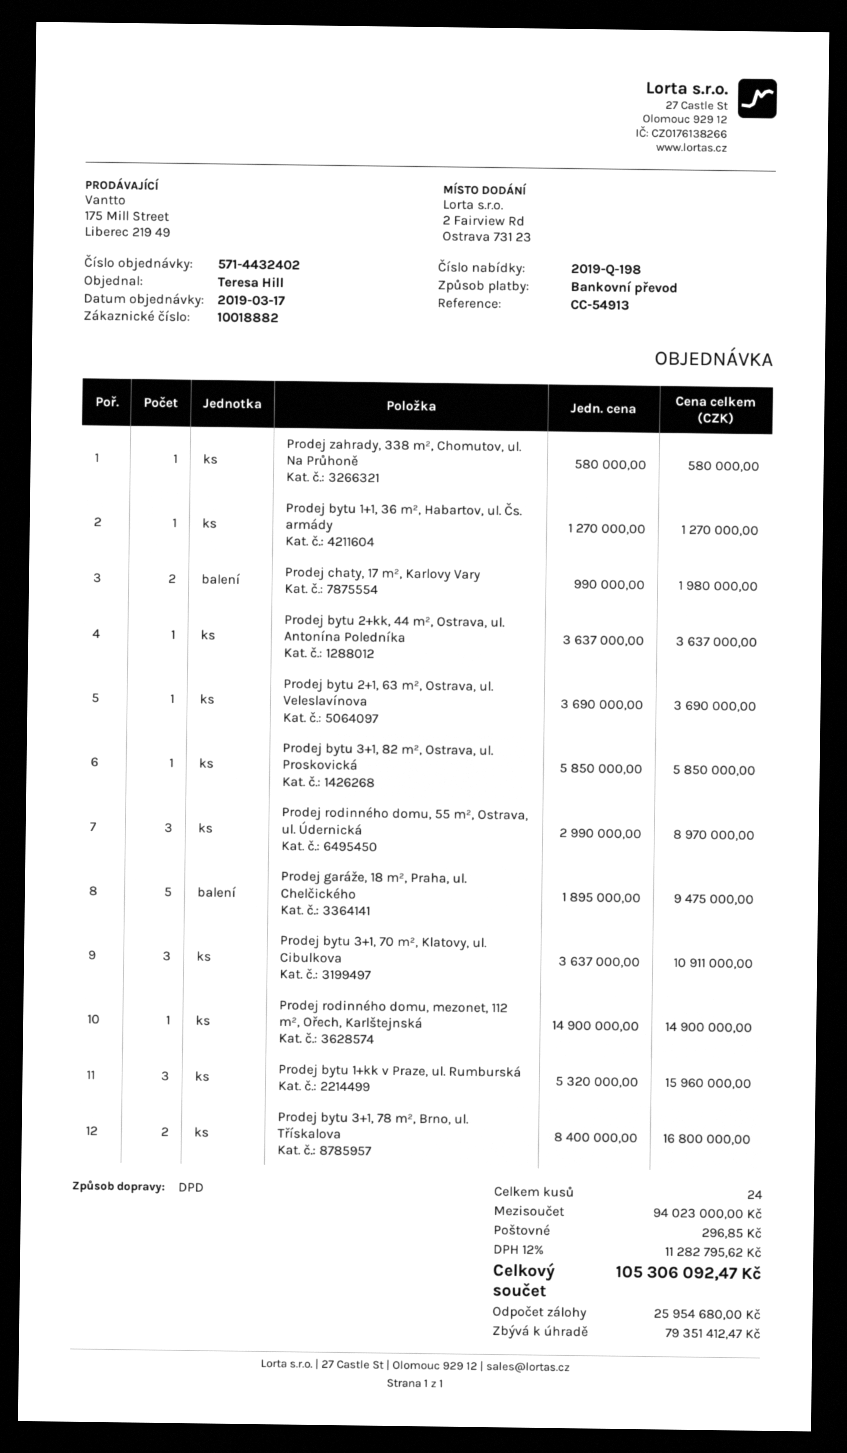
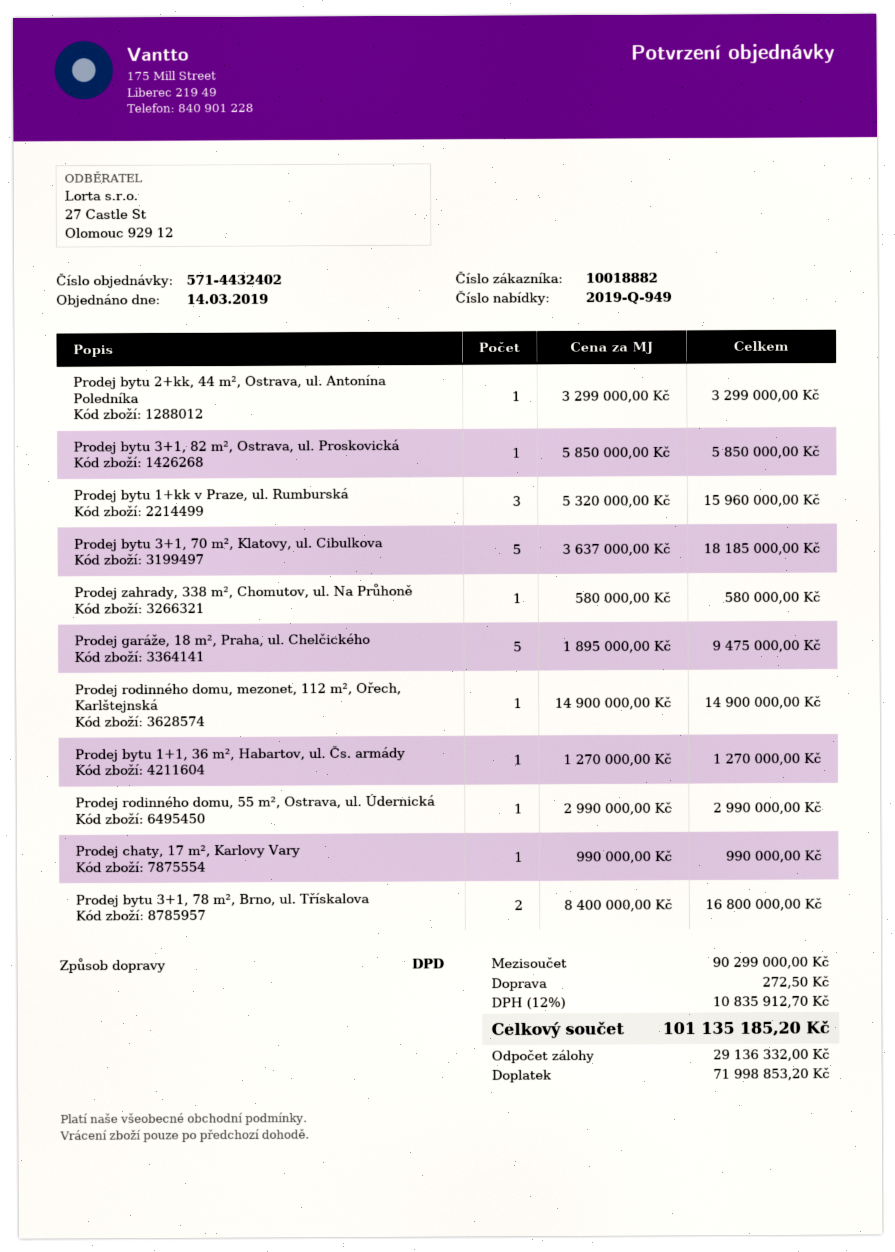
quote number: 2019-Q-198 -> 2019-Q-949
order date: 2019-03-17 -> 2019-03-14
Prodej chaty, 17 m², Karlovy Vary: 2 x 990000.00 = 1980000.00 -> 1 x 990000.00 = 990000.00
Prodej bytu 2+kk, 44 m², Ostrava, ul. Antonína Poledníka: 1 x 3637000.00 = 3637000.00 -> 1 x 3299000.00 = 3299000.00
Prodej bytu 2+1, 63 m², Ostrava, ul. Veleslavínova: 1 x 3690000.00 = 3690000.00 -> none
Prodej rodinného domu, 55 m², Ostrava, ul. Údernická: 3 x 2990000.00 = 8970000.00 -> 1 x 2990000.00 = 2990000.00
Prodej bytu 3+1, 70 m², Klatovy, ul. Cibulkova: 3 x 3637000.00 = 10911000.00 -> 5 x 3637000.00 = 18185000.00
subtotal: 94023000.00 -> 90299000.00
shipping: 296.85 -> 272.50
tax: 12% = 11282795.62 -> 12% = 10835912.70
total: 105306092.47 -> 101135185.20
deposit: 25954680.00 -> 29136332.00
balance: 79351412.47 -> 71998853.20

